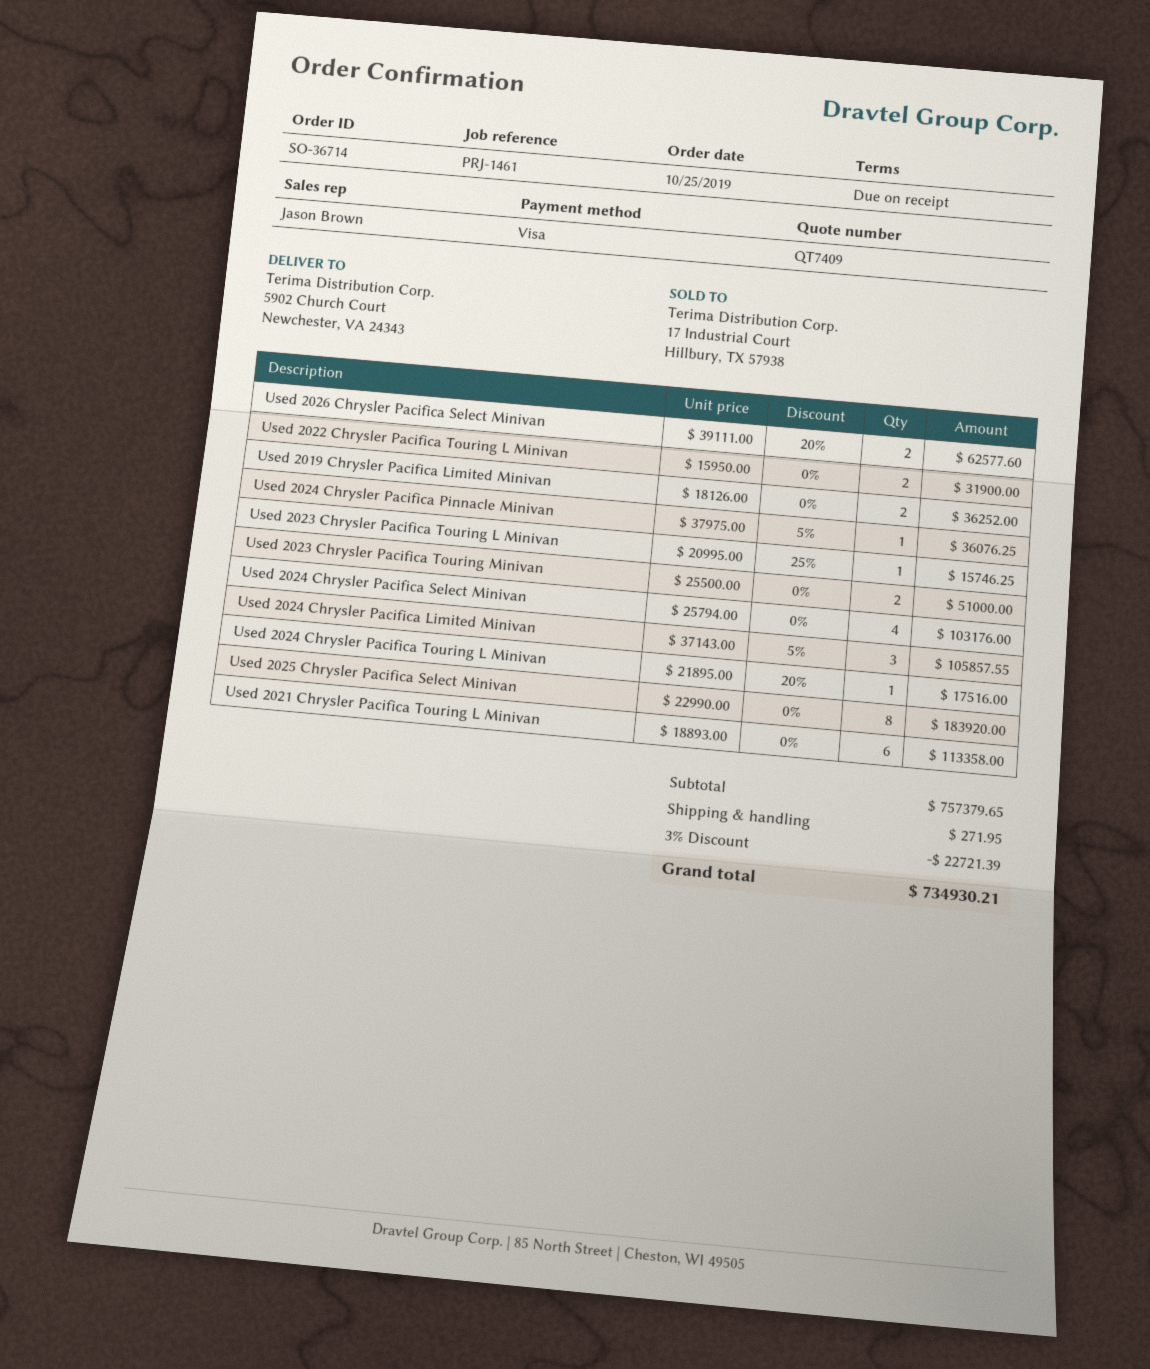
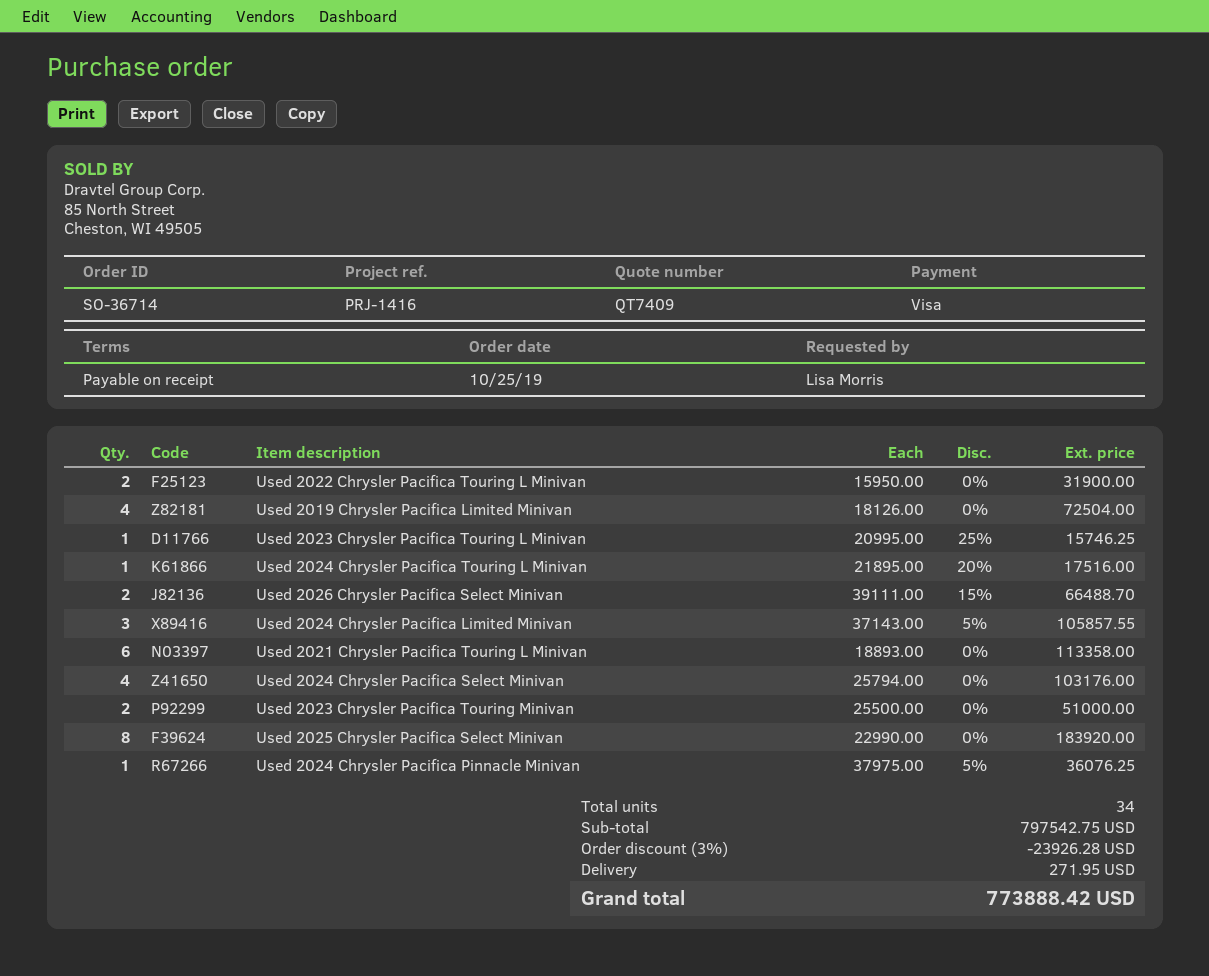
reference: PRJ-1461 -> PRJ-1416
Used 2026 Chrysler Pacifica Select Minivan: 2 x 39111.00 - 20% = 62577.60 -> 2 x 39111.00 - 15% = 66488.70
Used 2019 Chrysler Pacifica Limited Minivan: 2 x 18126.00 = 36252.00 -> 4 x 18126.00 = 72504.00
subtotal: 757379.65 -> 797542.75
discount: 3% = 22721.39 -> 3% = 23926.28
total: 734930.21 -> 773888.42

